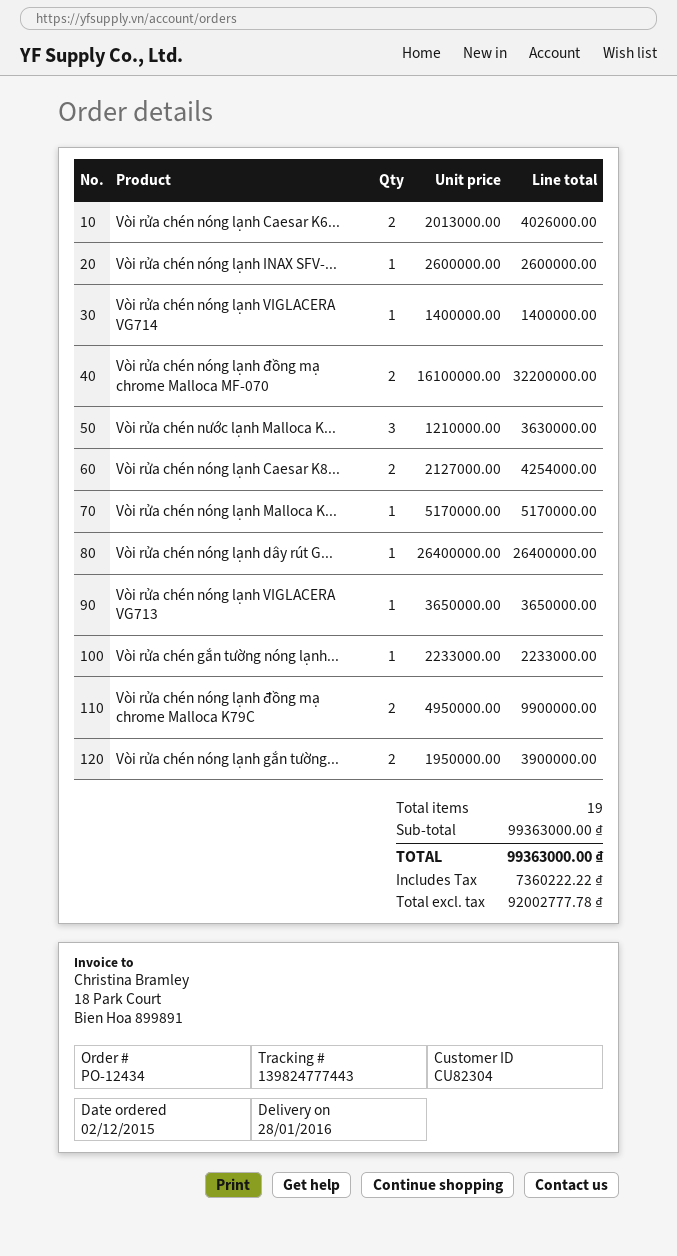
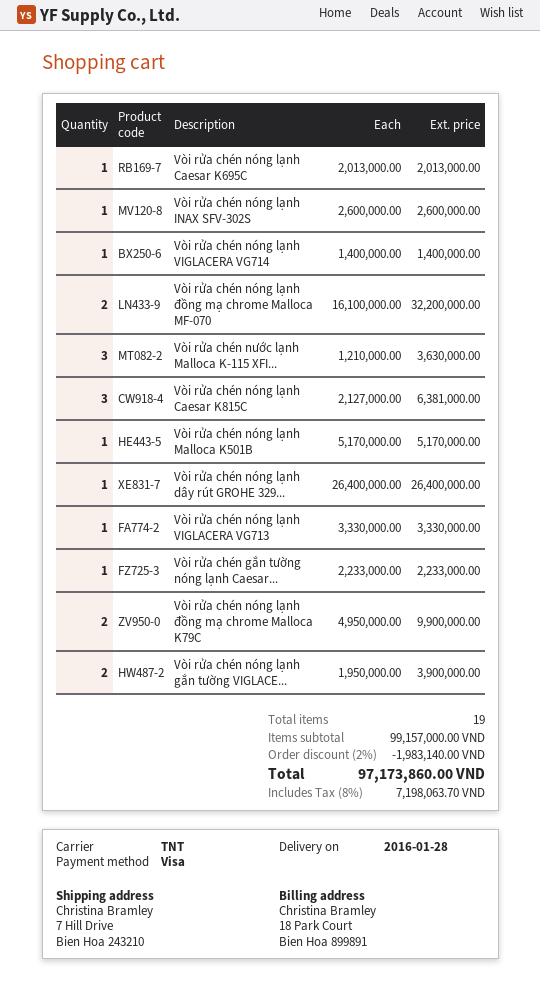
Vòi rửa chén nóng lạnh Caesar K6...: 2 x 2013000.00 = 4026000.00 -> 1 x 2013000.00 = 2013000.00
Vòi rửa chén nóng lạnh Caesar K8...: 2 x 2127000.00 = 4254000.00 -> 3 x 2127000.00 = 6381000.00
Vòi rửa chén nóng lạnh VIGLACERA VG713: 1 x 3650000.00 = 3650000.00 -> 1 x 3330000.00 = 3330000.00
subtotal: 99363000.00 -> 99157000.00
discount: none -> 2% = 1983140.00
tax: 7360222.22 -> 7198063.70
total: 99363000.00 -> 97173860.00

